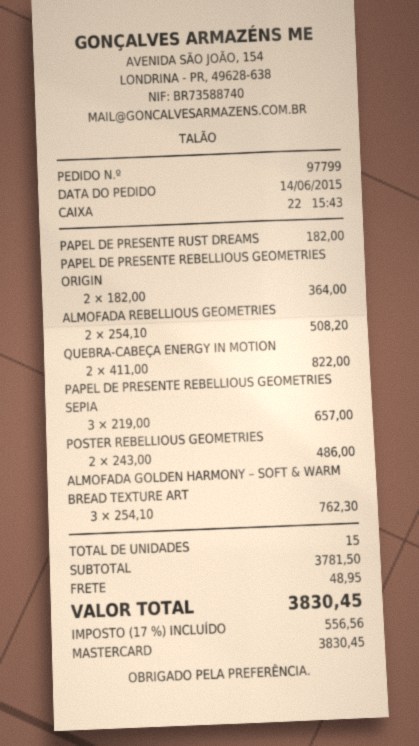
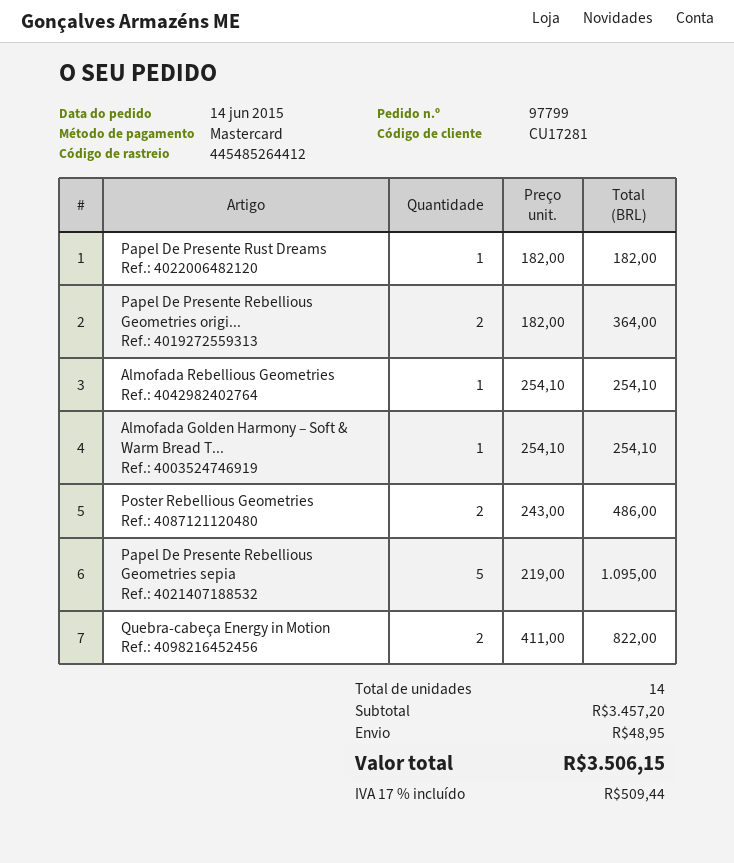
ALMOFADA REBELLIOUS GEOMETRIES: 2 x 254.10 = 508.20 -> 1 x 254.10 = 254.10
PAPEL DE PRESENTE REBELLIOUS GEOMETRIES SEPIA: 3 x 219.00 = 657.00 -> 5 x 219.00 = 1095.00
ALMOFADA GOLDEN HARMONY – SOFT & WARM BREAD TEXTURE ART: 3 x 254.10 = 762.30 -> 1 x 254.10 = 254.10
total quantity: 15 -> 14
subtotal: 3781.50 -> 3457.20
tax: 17% = 556.56 -> 17% = 509.44
total: 3830.45 -> 3506.15

